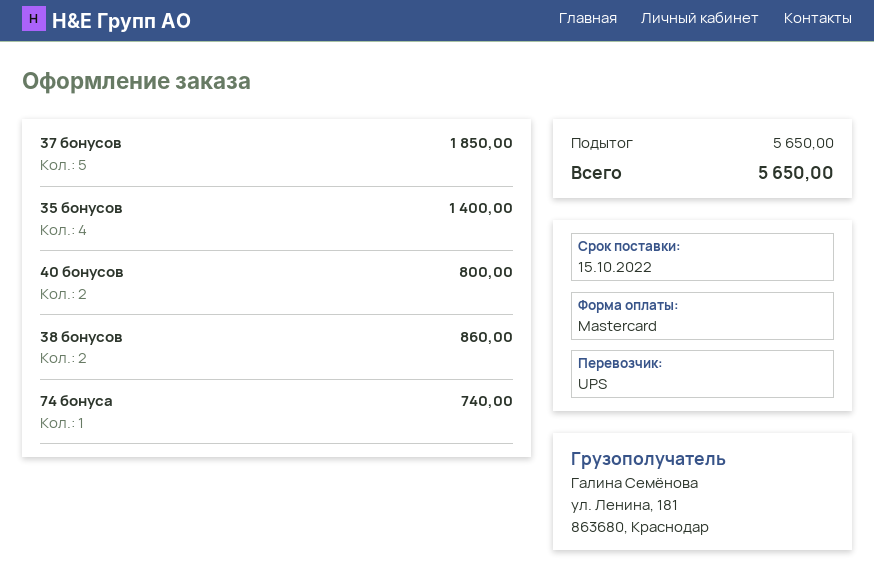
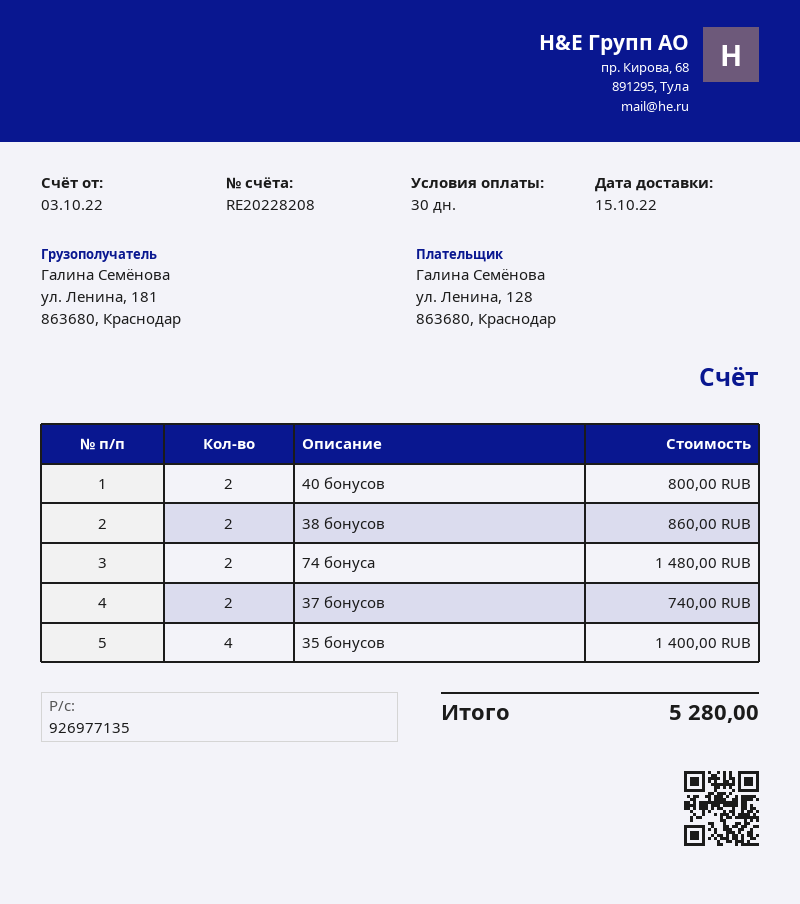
37 бонусов: 5 for 1850.00 -> 2 for 740.00
74 бонуса: 1 for 740.00 -> 2 for 1480.00
total: 5650.00 -> 5280.00

